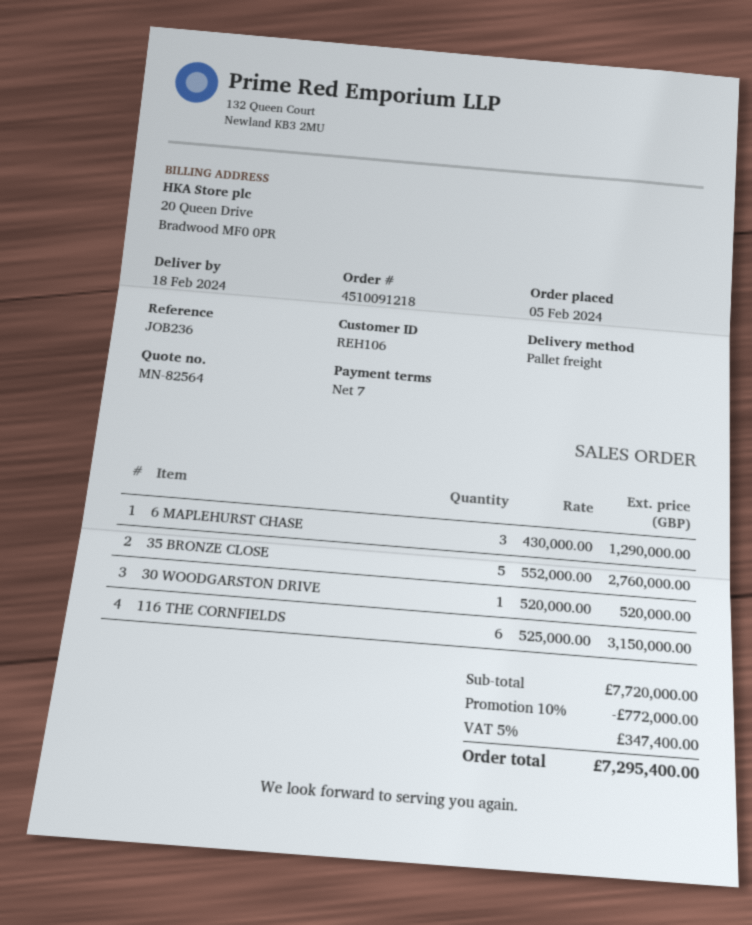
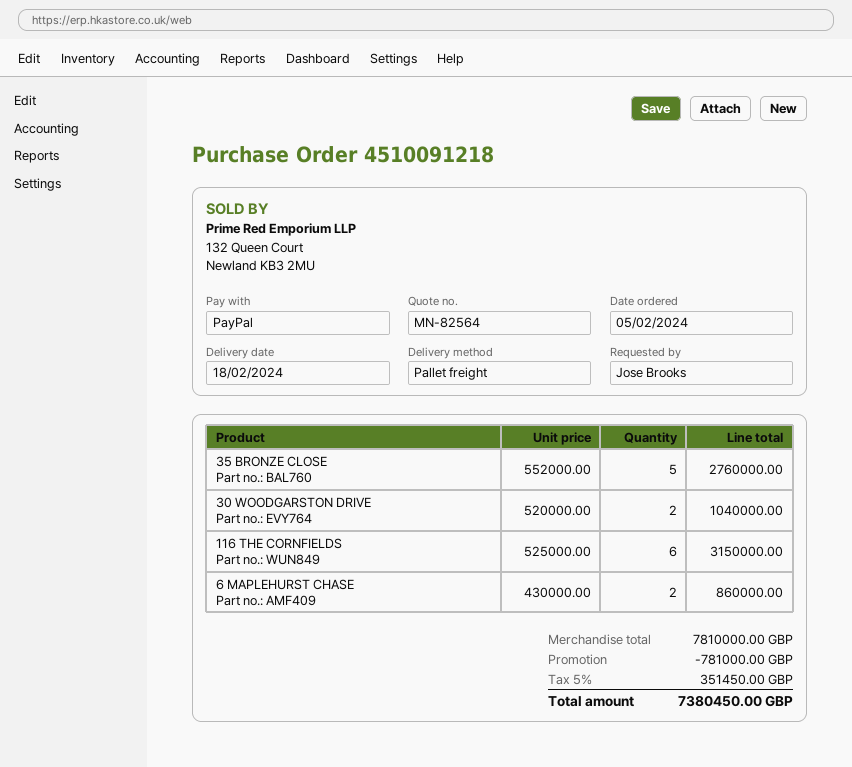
6 MAPLEHURST CHASE: 3 x 430000.00 = 1290000.00 -> 2 x 430000.00 = 860000.00
30 WOODGARSTON DRIVE: 1 x 520000.00 = 520000.00 -> 2 x 520000.00 = 1040000.00
subtotal: 7720000.00 -> 7810000.00
discount: 772000.00 -> 781000.00
tax: 5% = 347400.00 -> 5% = 351450.00
total: 7295400.00 -> 7380450.00

